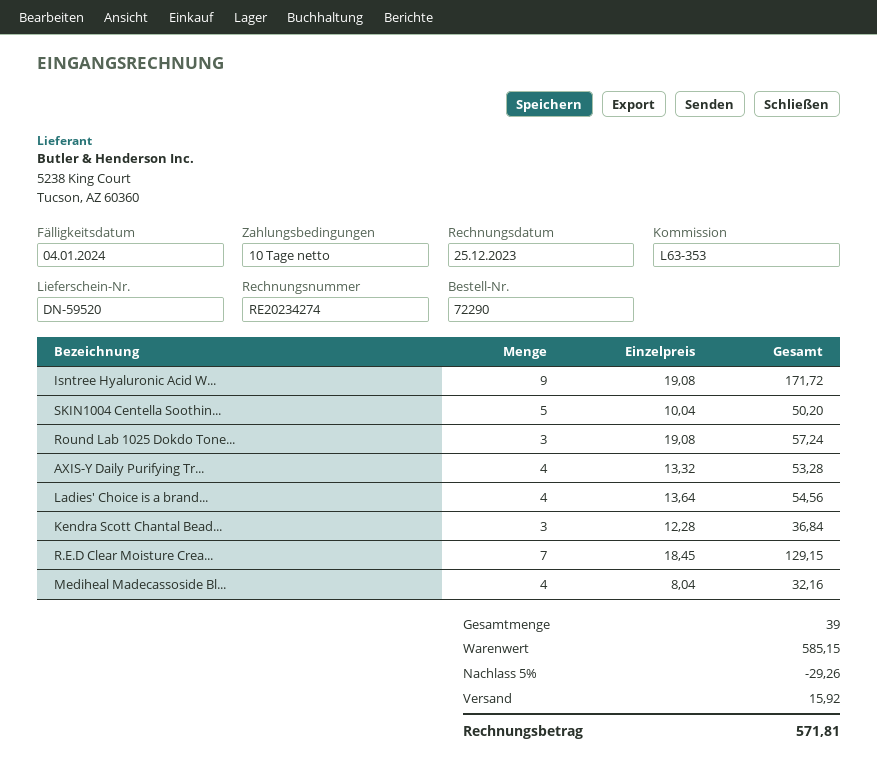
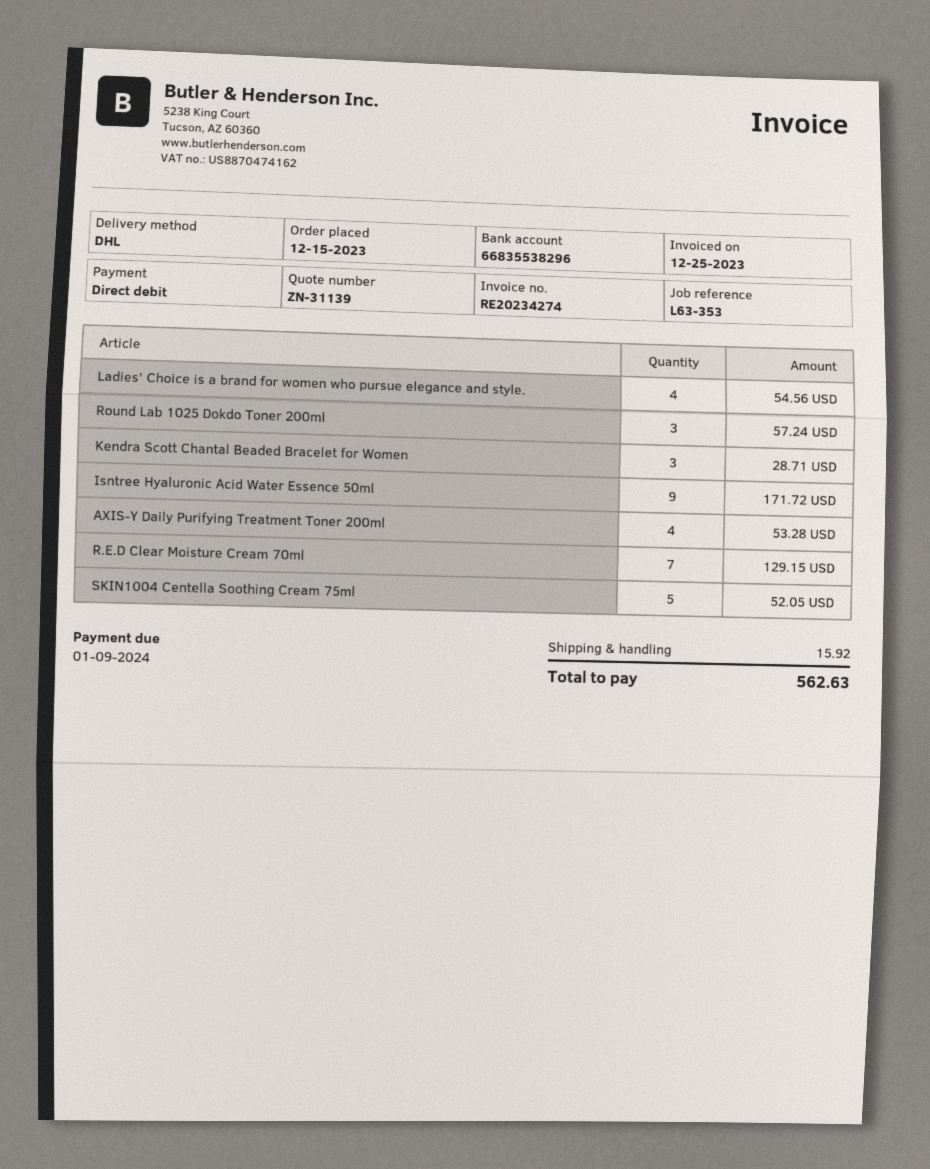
due date: 2024-01-04 -> 2024-01-09
SKIN1004 Centella Soothin...: 5 for 50.20 -> 5 for 52.05
Kendra Scott Chantal Bead...: 3 for 36.84 -> 3 for 28.71
Mediheal Madecassoside Bl...: 4 for 32.16 -> none
discount: 5% = 29.26 -> none
total: 571.81 -> 562.63

